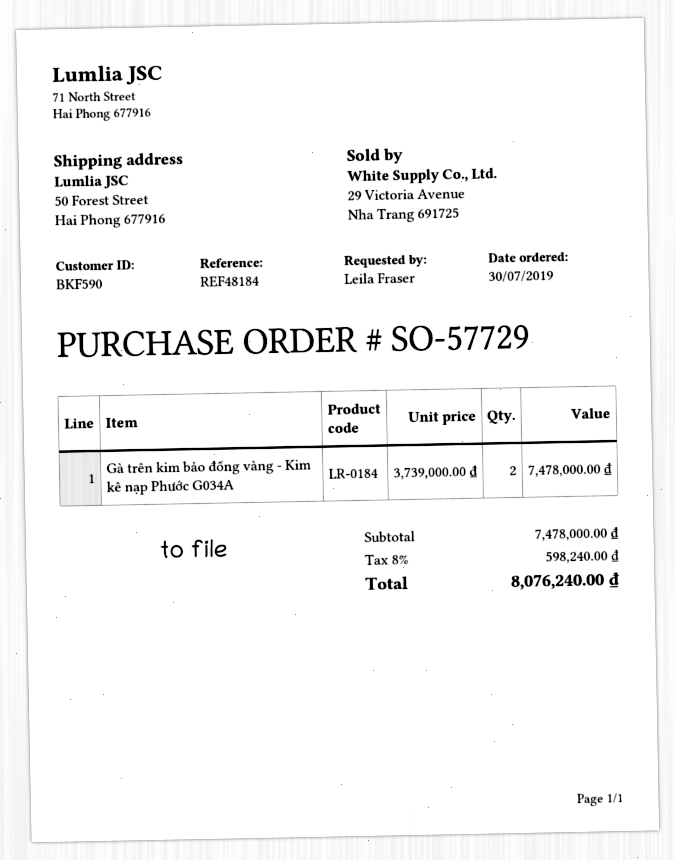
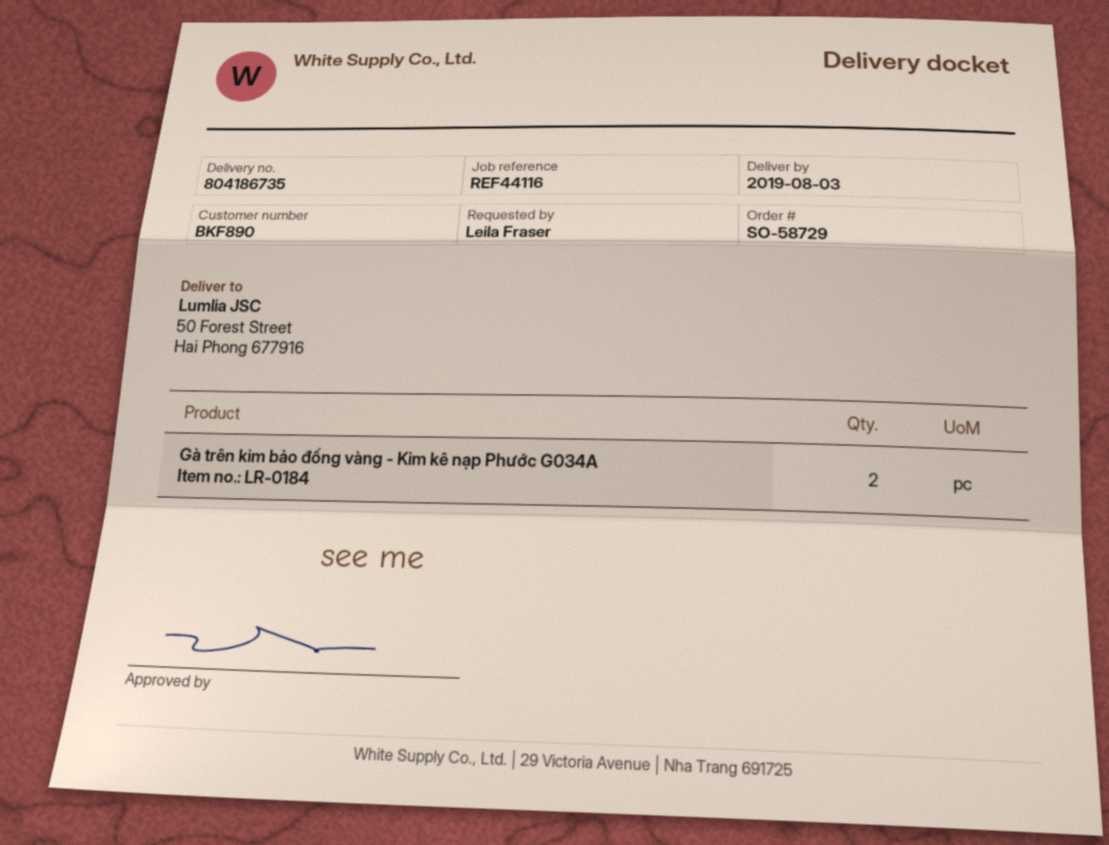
order number: SO-57729 -> SO-58729
customer number: BKF590 -> BKF890
reference: REF48184 -> REF44116

